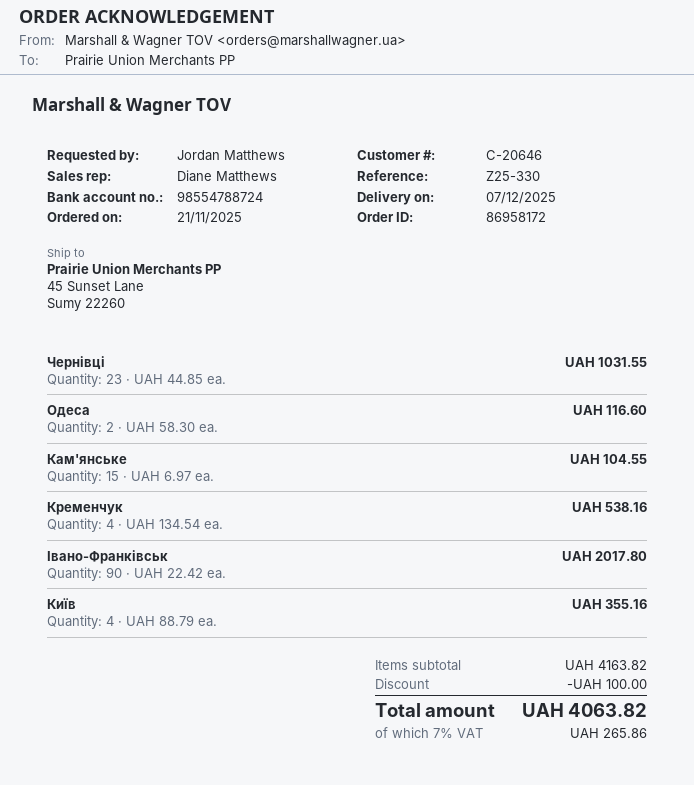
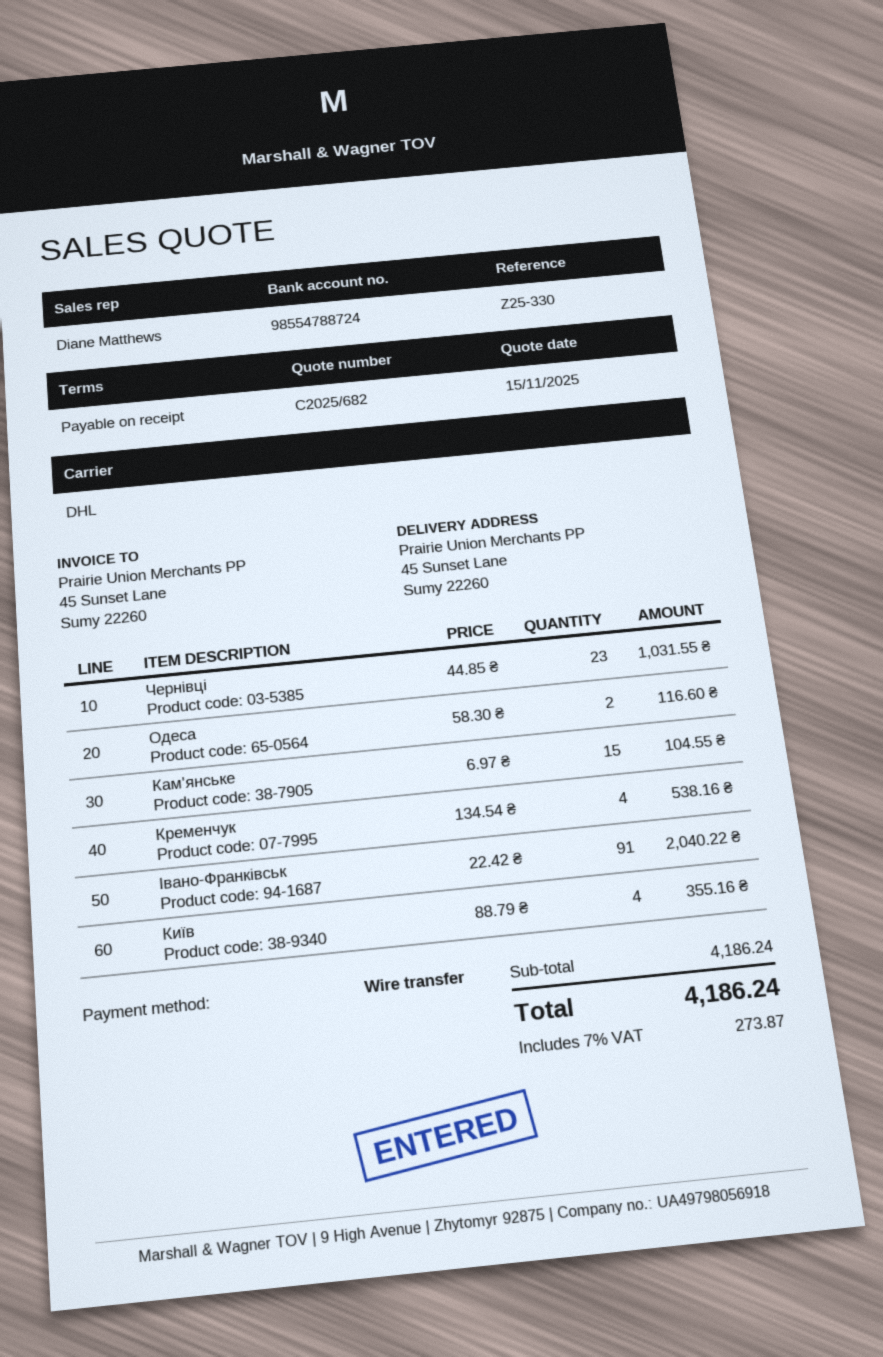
Івано-Франківськ: 90 x 22.42 = 2017.80 -> 91 x 22.42 = 2040.22
subtotal: 4163.82 -> 4186.24
discount: 100.00 -> none
tax: 7% = 265.86 -> 7% = 273.87
total: 4063.82 -> 4186.24

